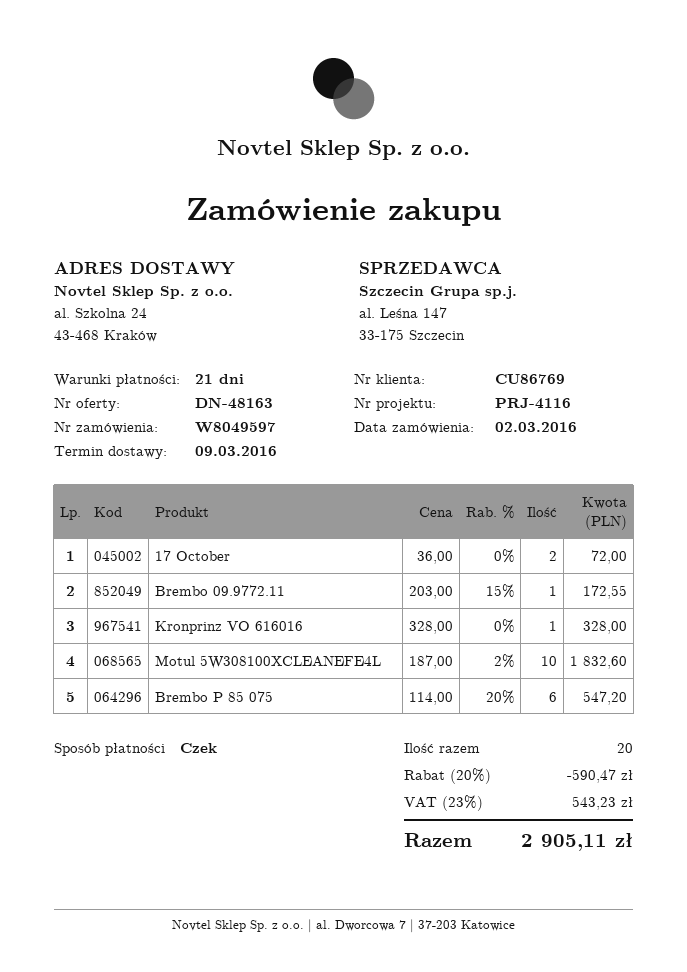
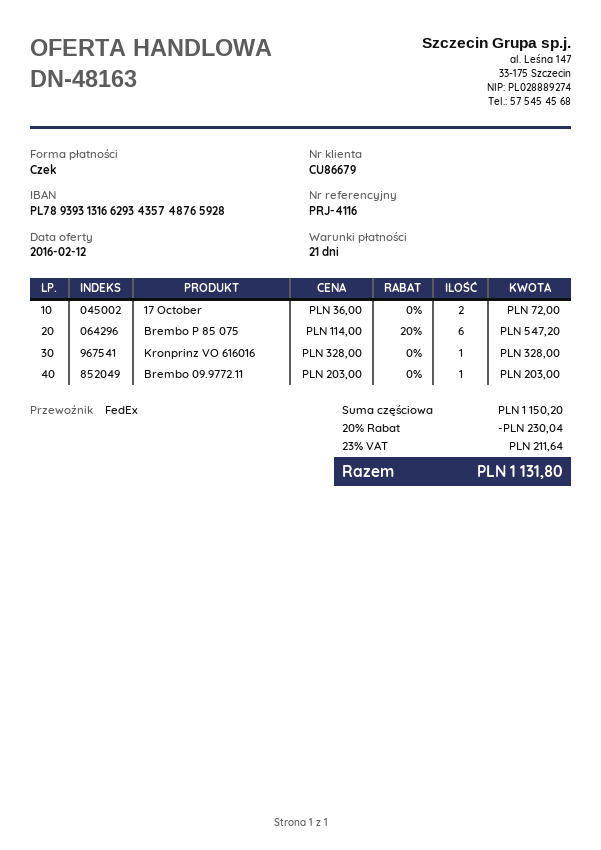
customer number: CU86769 -> CU86679
Brembo 09.9772.11: 1 x 203.00 - 15% = 172.55 -> 1 x 203.00 = 203.00
Motul 5W308100XCLEANEFE4L: 10 x 187.00 - 2% = 1832.60 -> none
discount: 20% = 590.47 -> 20% = 230.04
tax: 23% = 543.23 -> 23% = 211.64
total: 2905.11 -> 1131.80

